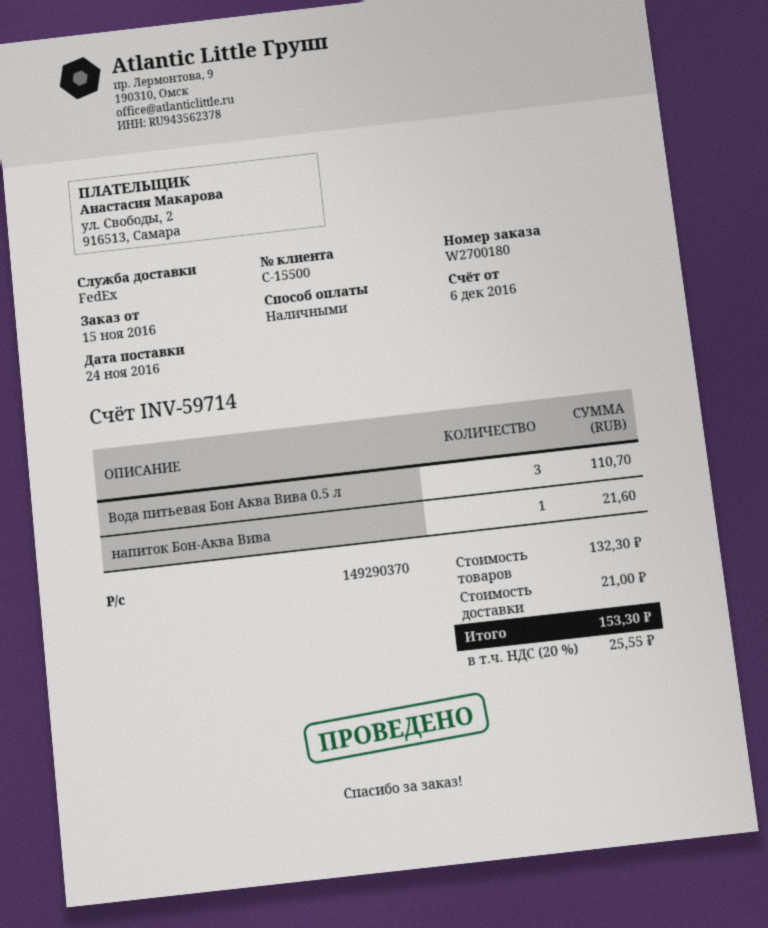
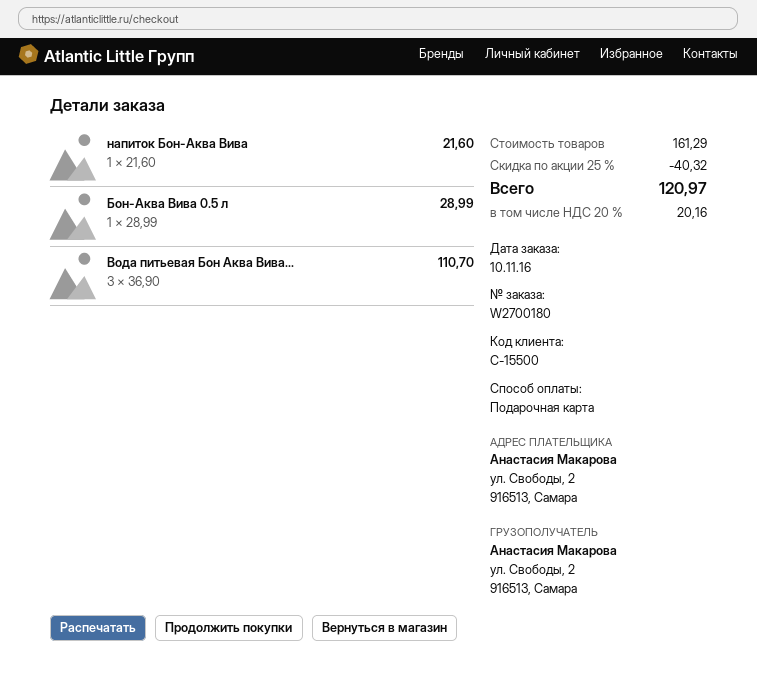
order date: 2016-11-15 -> 2016-11-10
payment method: cash -> gift card
Бон-Аква Вива 0.5 л: none -> 1 for 28.99
subtotal: 132.30 -> 161.29
discount: none -> 25% = 40.32
shipping: 21.00 -> none
tax: 20% = 25.55 -> 20% = 20.16
total: 153.30 -> 120.97

